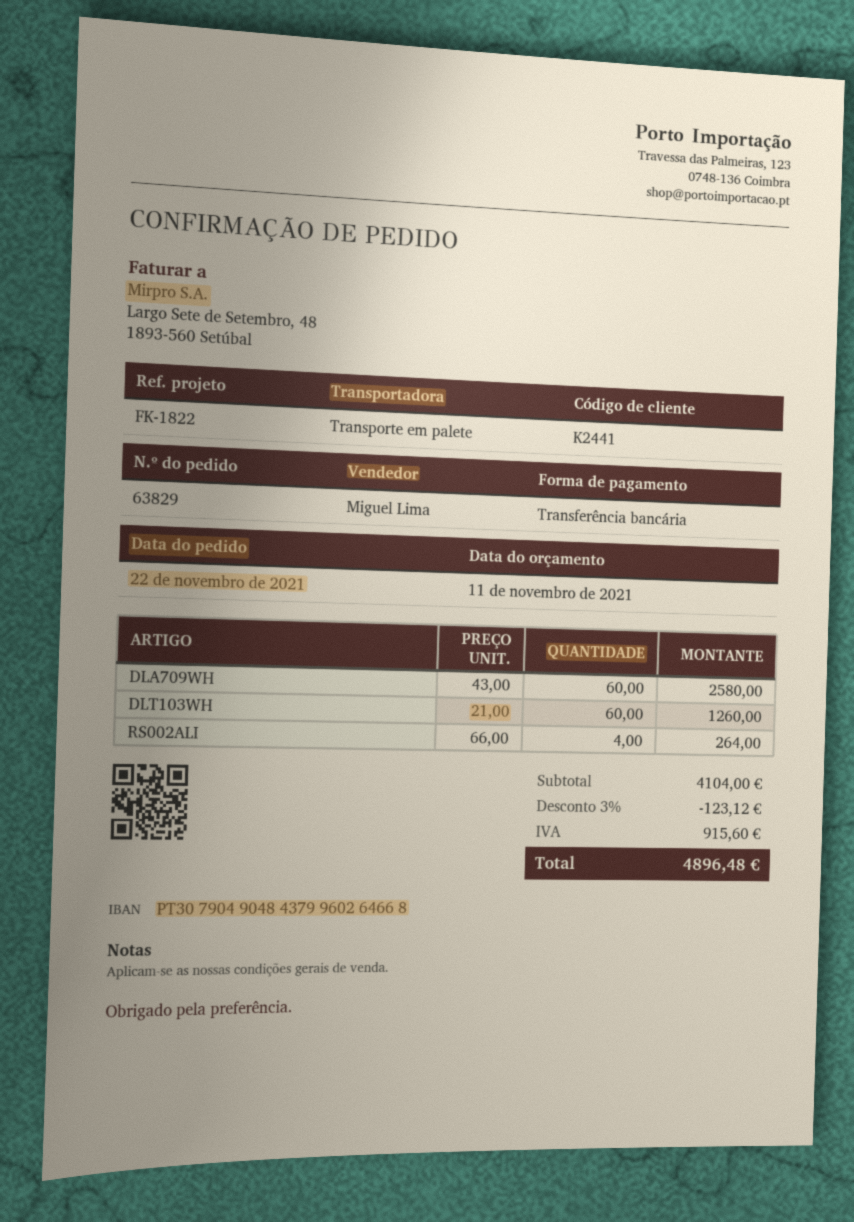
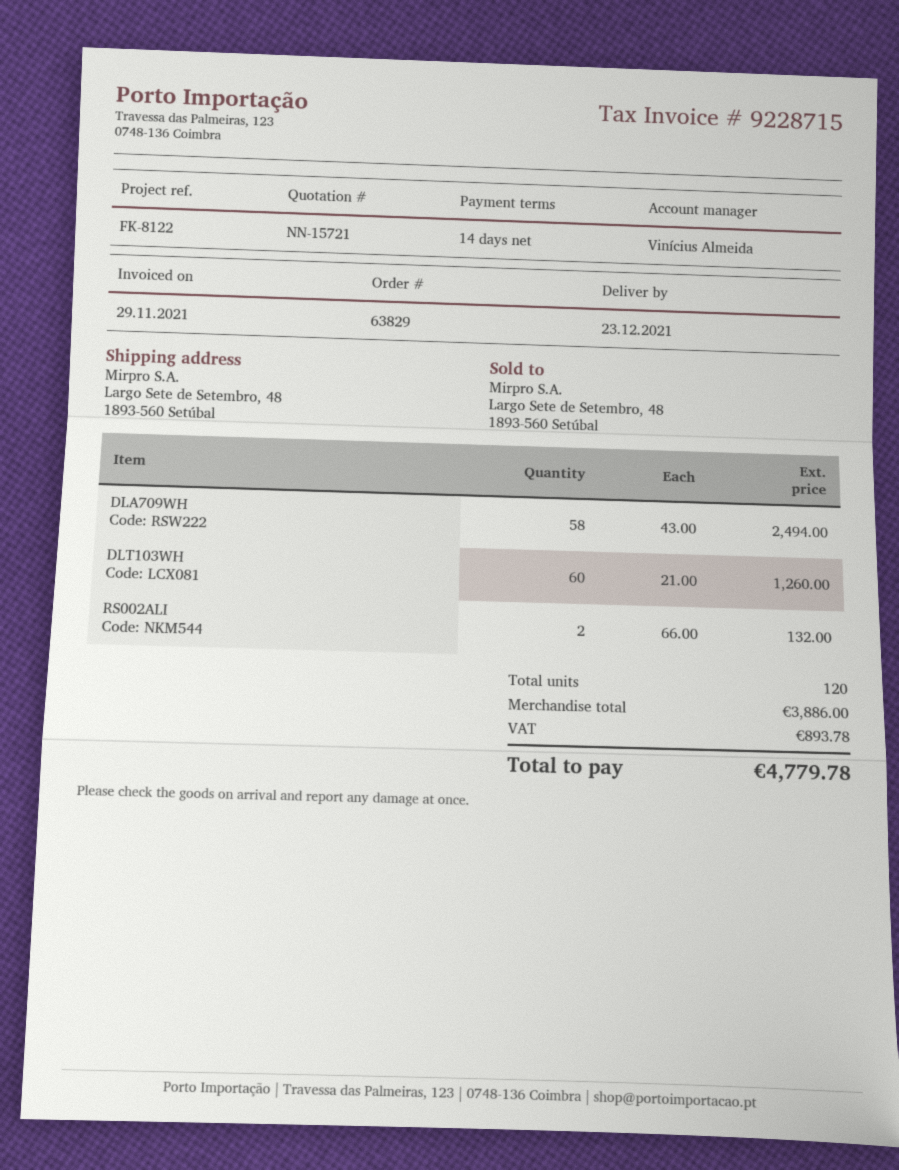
reference: FK-1822 -> FK-8122
sales rep: Miguel Lima -> Vinícius Almeida
DLA709WH: 60 x 43.00 = 2580.00 -> 58 x 43.00 = 2494.00
RS002ALI: 4 x 66.00 = 264.00 -> 2 x 66.00 = 132.00
subtotal: 4104.00 -> 3886.00
discount: 3% = 123.12 -> none
tax: 915.60 -> 893.78
total: 4896.48 -> 4779.78

